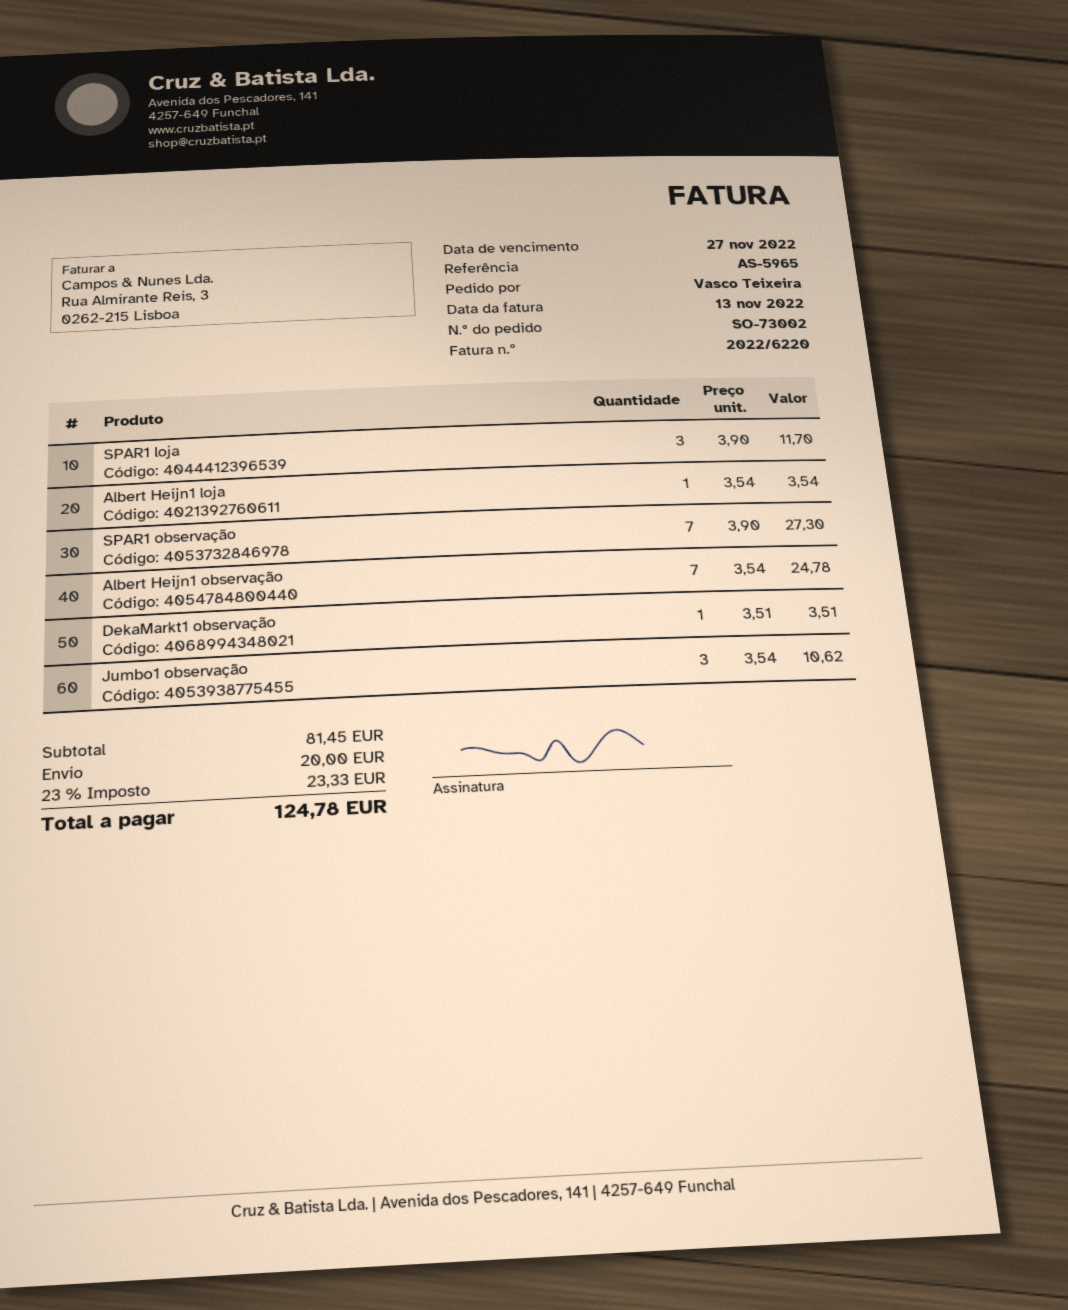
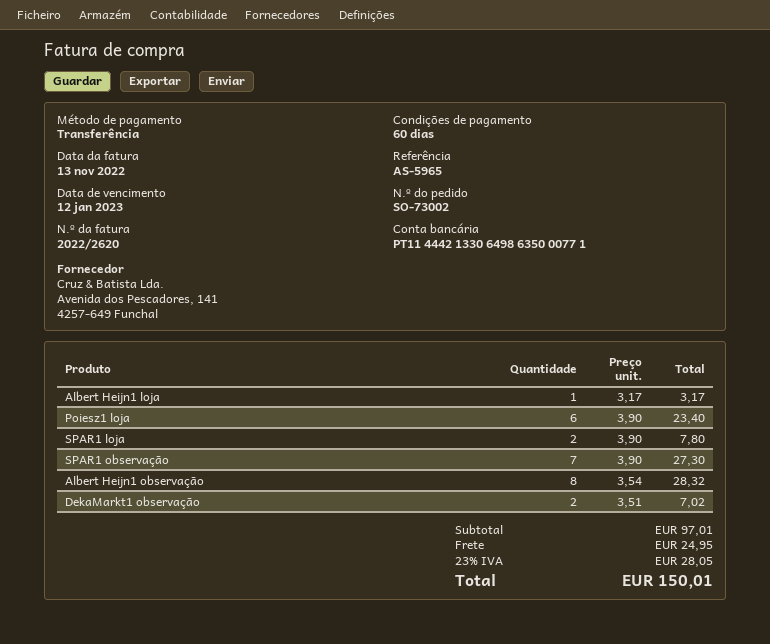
invoice number: 2022/6220 -> 2022/2620
due date: 2022-11-27 -> 2023-01-12
SPAR1 loja: 3 x 3.90 = 11.70 -> 2 x 3.90 = 7.80
Albert Heijn1 loja: 1 x 3.54 = 3.54 -> 1 x 3.17 = 3.17
Albert Heijn1 observação: 7 x 3.54 = 24.78 -> 8 x 3.54 = 28.32
DekaMarkt1 observação: 1 x 3.51 = 3.51 -> 2 x 3.51 = 7.02
Jumbo1 observação: 3 x 3.54 = 10.62 -> none
Poiesz1 loja: none -> 6 x 3.90 = 23.40
subtotal: 81.45 -> 97.01
shipping: 20.00 -> 24.95
tax: 23% = 23.33 -> 23% = 28.05
total: 124.78 -> 150.01

